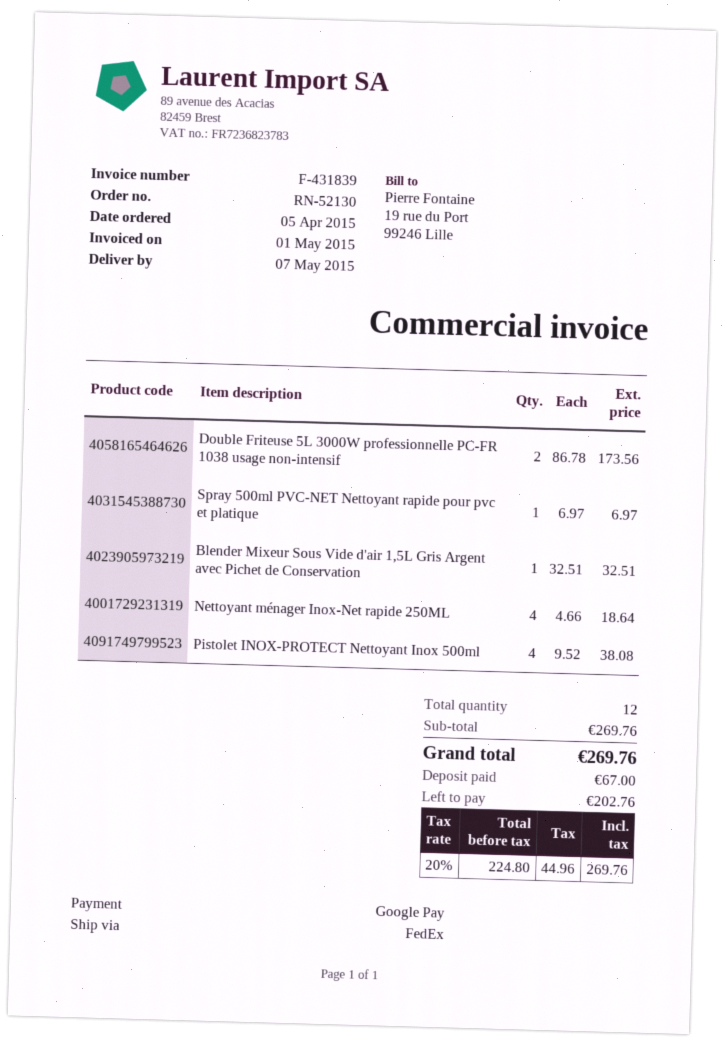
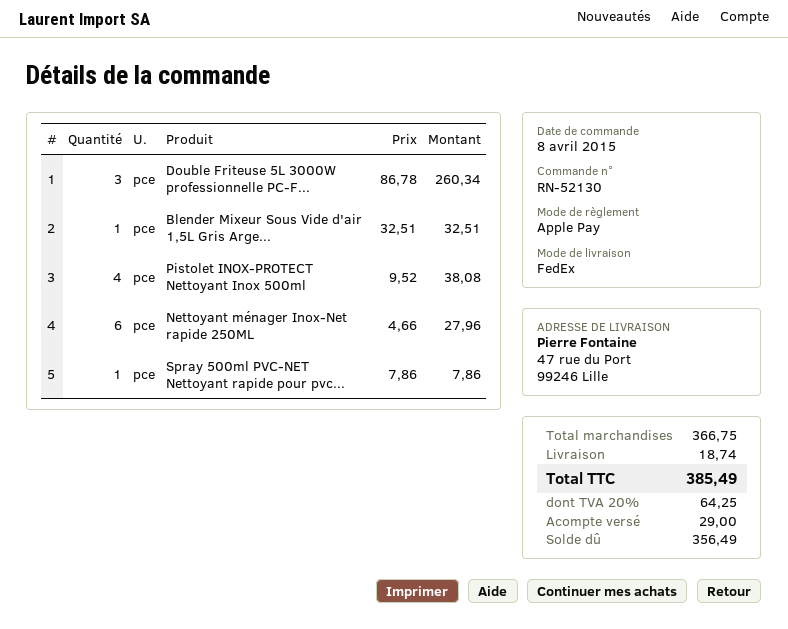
order date: 2015-04-05 -> 2015-04-08
payment method: Google Pay -> Apple Pay
Double Friteuse 5L 3000W professionnelle PC-FR 1038 usage non-intensif: 2 x 86.78 = 173.56 -> 3 x 86.78 = 260.34
Spray 500ml PVC-NET Nettoyant rapide pour pvc et platique: 1 x 6.97 = 6.97 -> 1 x 7.86 = 7.86
Nettoyant ménager Inox-Net rapide 250ML: 4 x 4.66 = 18.64 -> 6 x 4.66 = 27.96
subtotal: 269.76 -> 366.75
shipping: none -> 18.74
tax: 20% = 44.96 -> 20% = 64.25
total: 269.76 -> 385.49
deposit: 67.00 -> 29.00
balance: 202.76 -> 356.49

